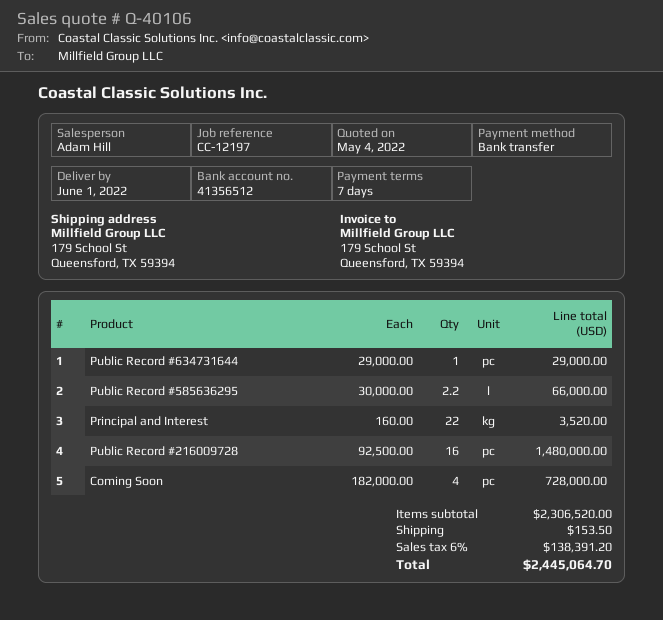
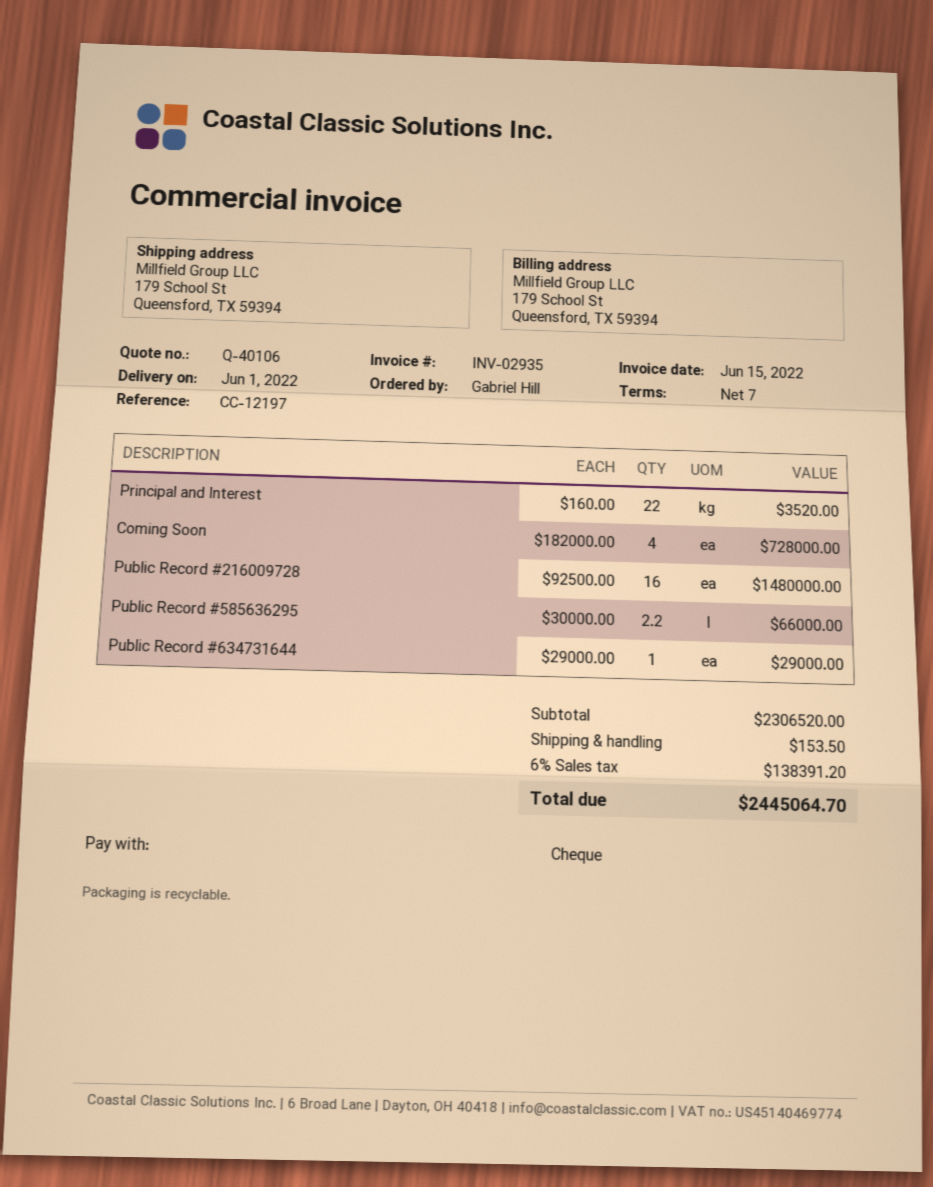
payment method: bank transfer -> cheque

